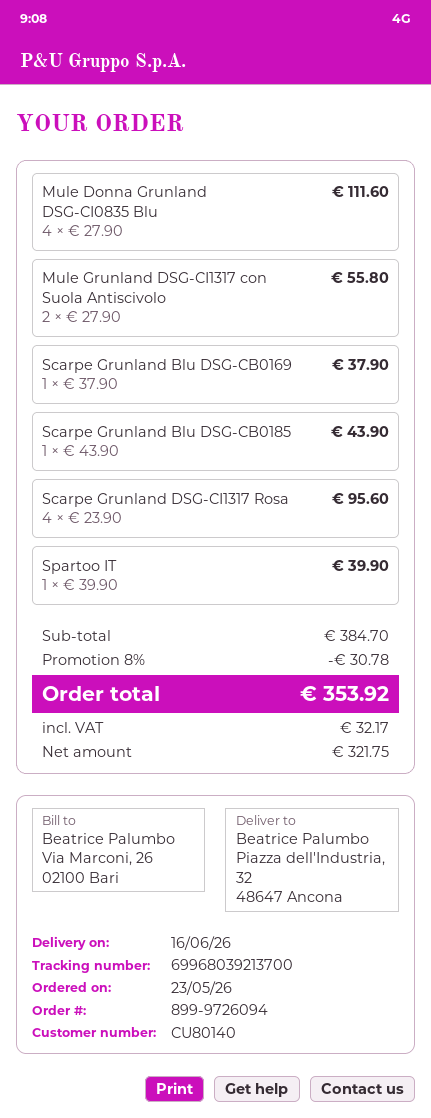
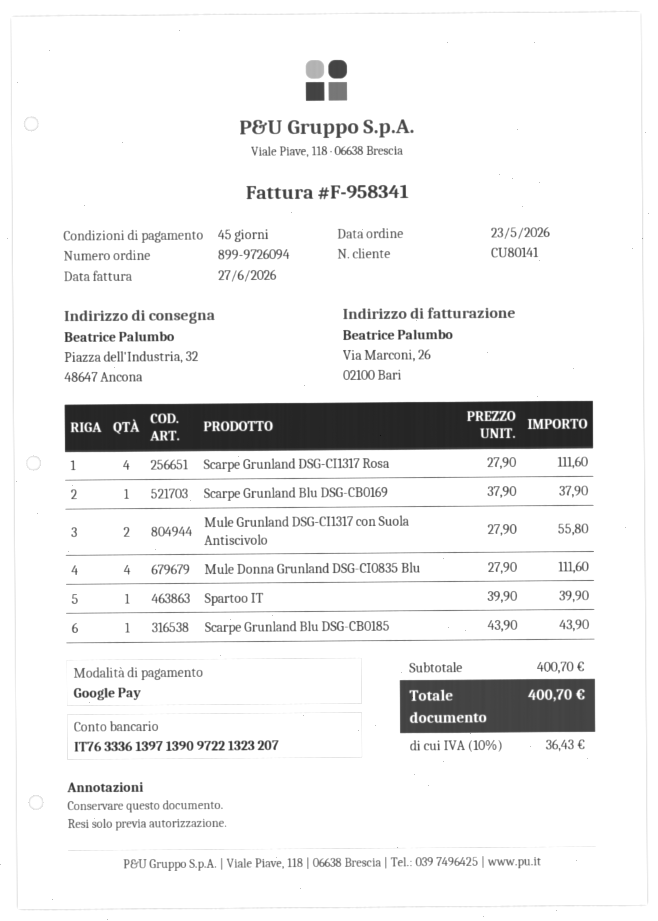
customer number: CU80140 -> CU80141
Scarpe Grunland DSG-CI1317 Rosa: 4 x 23.90 = 95.60 -> 4 x 27.90 = 111.60
subtotal: 384.70 -> 400.70
discount: 8% = 30.78 -> none
tax: 32.17 -> 36.43
total: 353.92 -> 400.70

